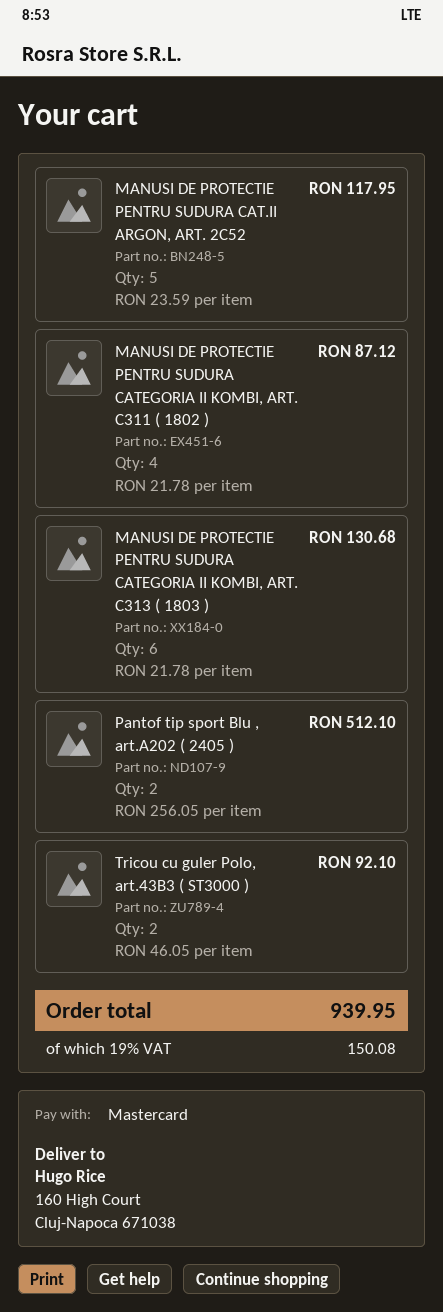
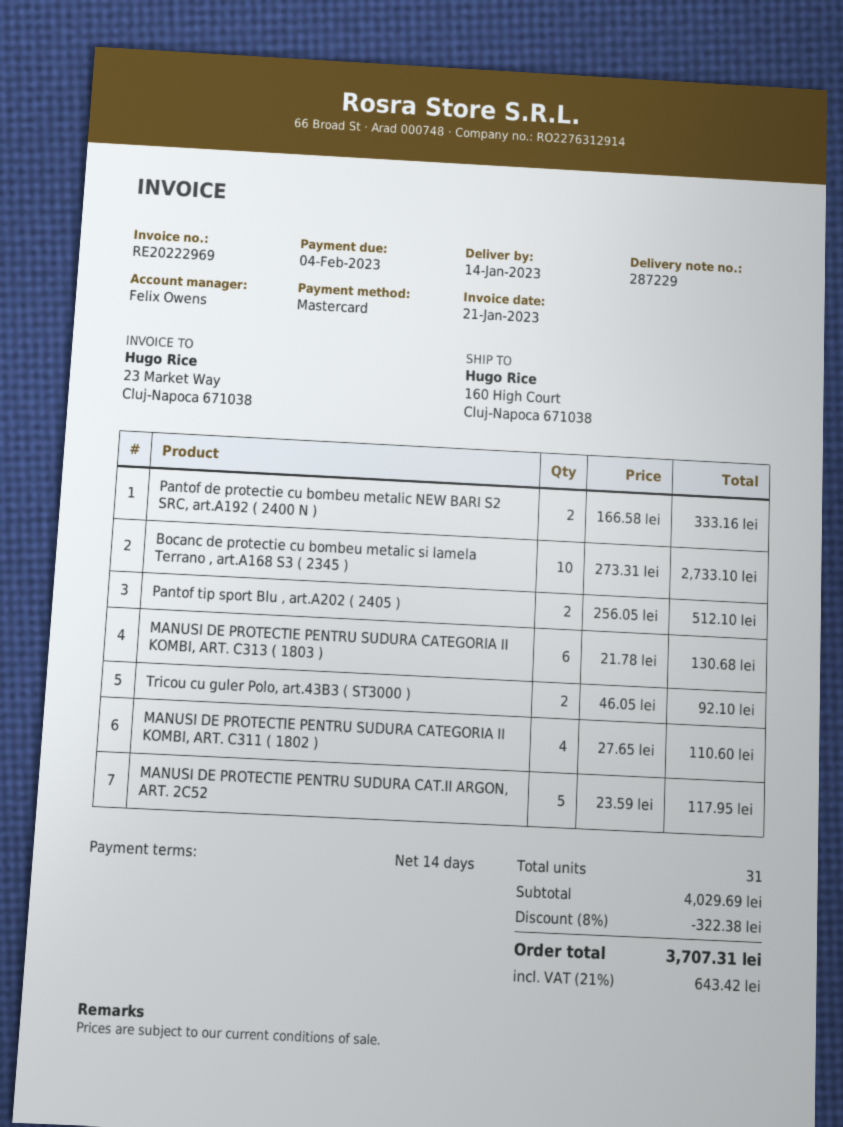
MANUSI DE PROTECTIE PENTRU SUDURA CATEGORIA II KOMBI, ART. C311 ( 1802 ): 4 x 21.78 = 87.12 -> 4 x 27.65 = 110.60
Pantof de protectie cu bombeu metalic NEW BARI S2 SRC, art.A192 ( 2400 N ): none -> 2 x 166.58 = 333.16
Bocanc de protectie cu bombeu metalic si lamela Terrano , art.A168 S3 ( 2345 ): none -> 10 x 273.31 = 2733.10
discount: none -> 8% = 322.38
tax: 19% = 150.08 -> 21% = 643.42
total: 939.95 -> 3707.31

